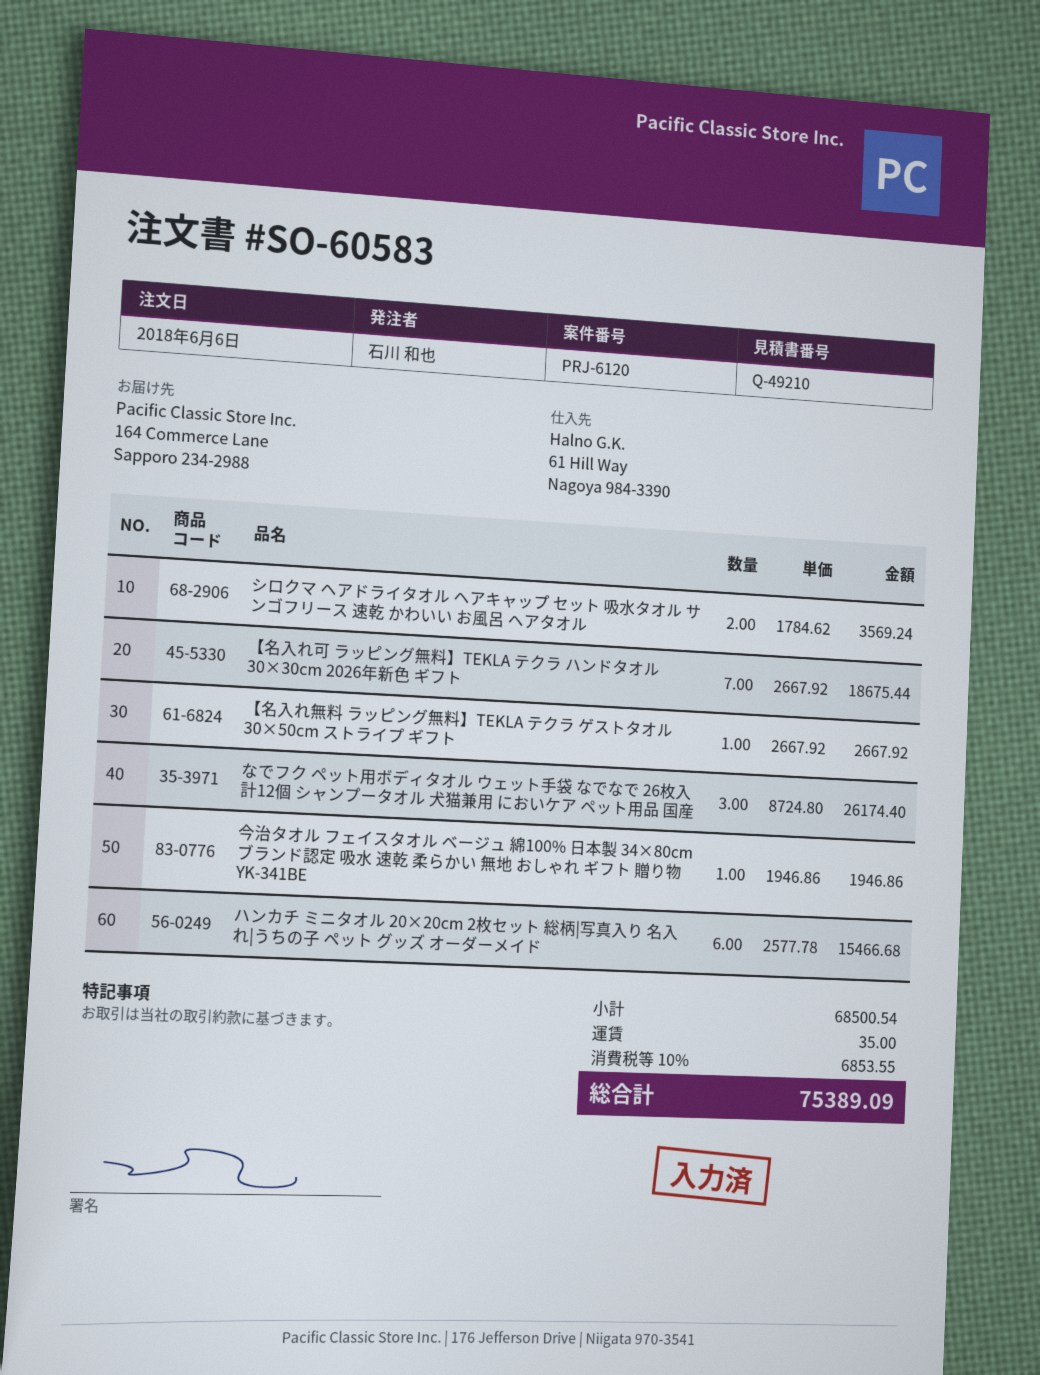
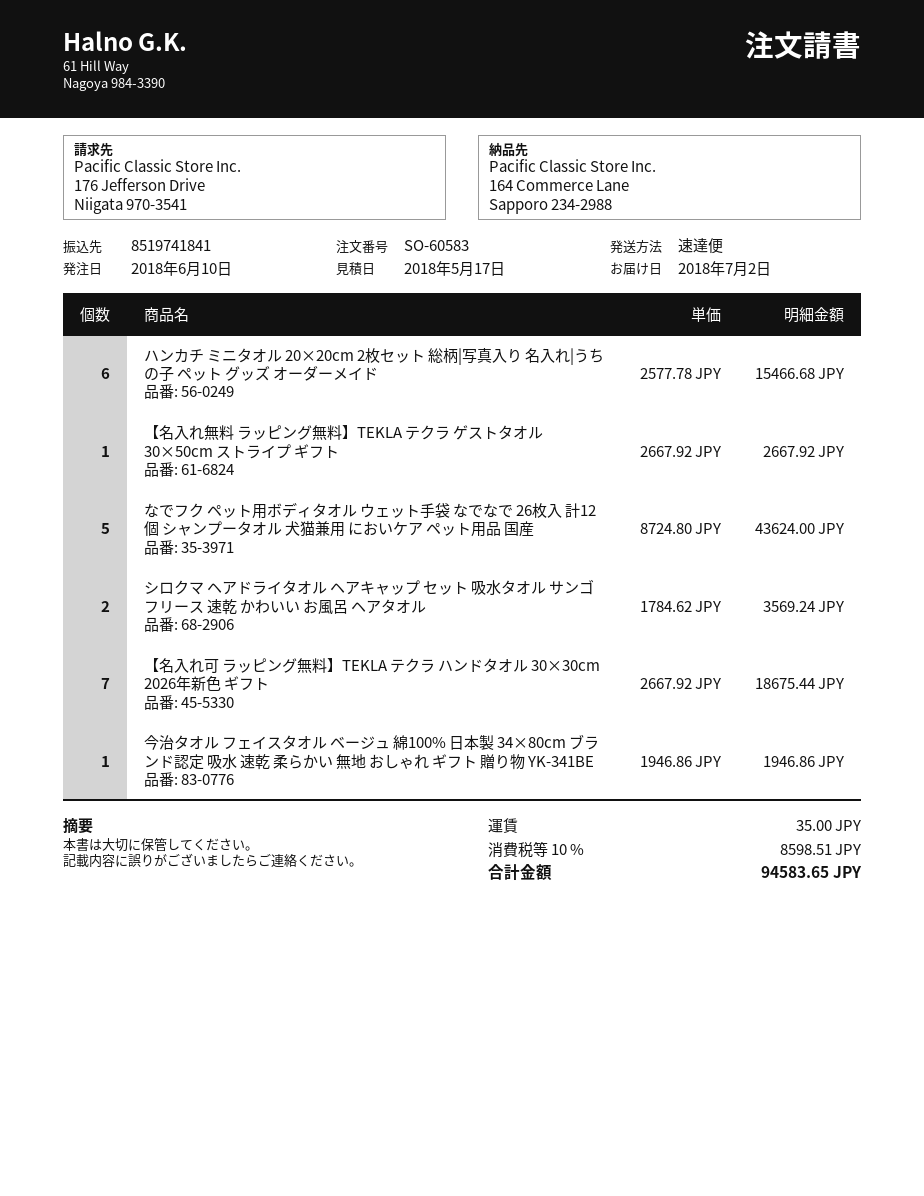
order date: 2018-06-06 -> 2018-06-10
なでフク ペット用ボディタオル ウェット手袋 なでなで 26枚入 計12個 シャンプータオル 犬猫兼用 においケア ペット用品 国産: 3 x 8724.80 = 26174.40 -> 5 x 8724.80 = 43624.00
tax: 10% = 6853.55 -> 10% = 8598.51
total: 75389.09 -> 94583.65

